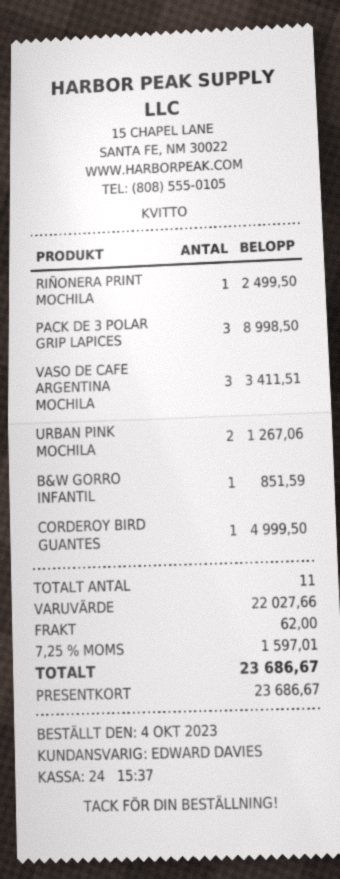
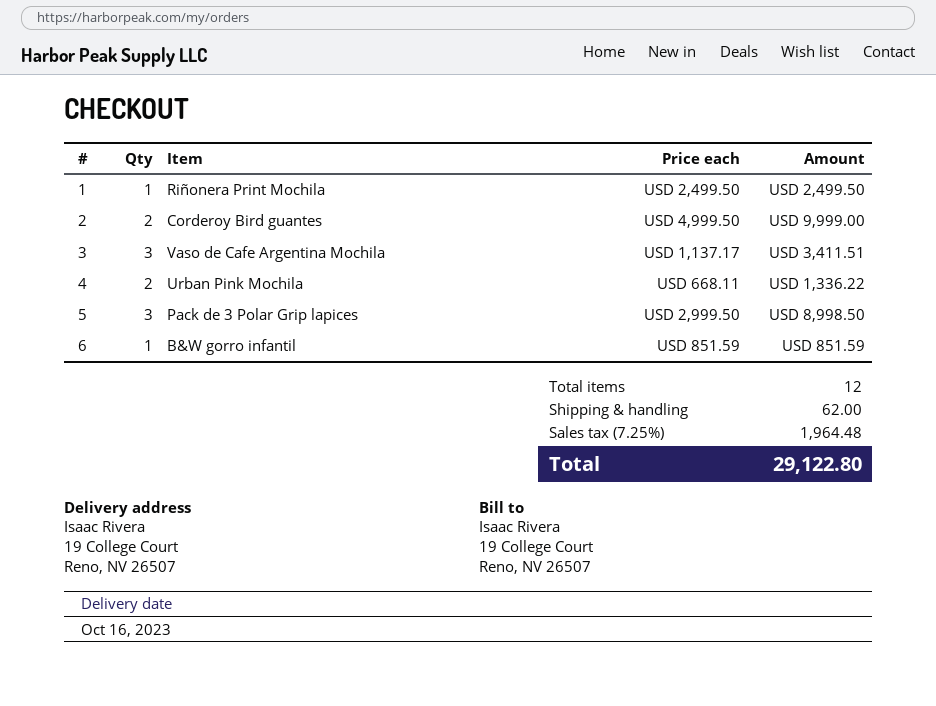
URBAN PINK MOCHILA: 2 for 1267.06 -> 2 for 1336.22
CORDEROY BIRD GUANTES: 1 for 4999.50 -> 2 for 9999.00
total quantity: 11 -> 12
tax: 7.25% = 1597.01 -> 7.25% = 1964.48
total: 23686.67 -> 29122.80

